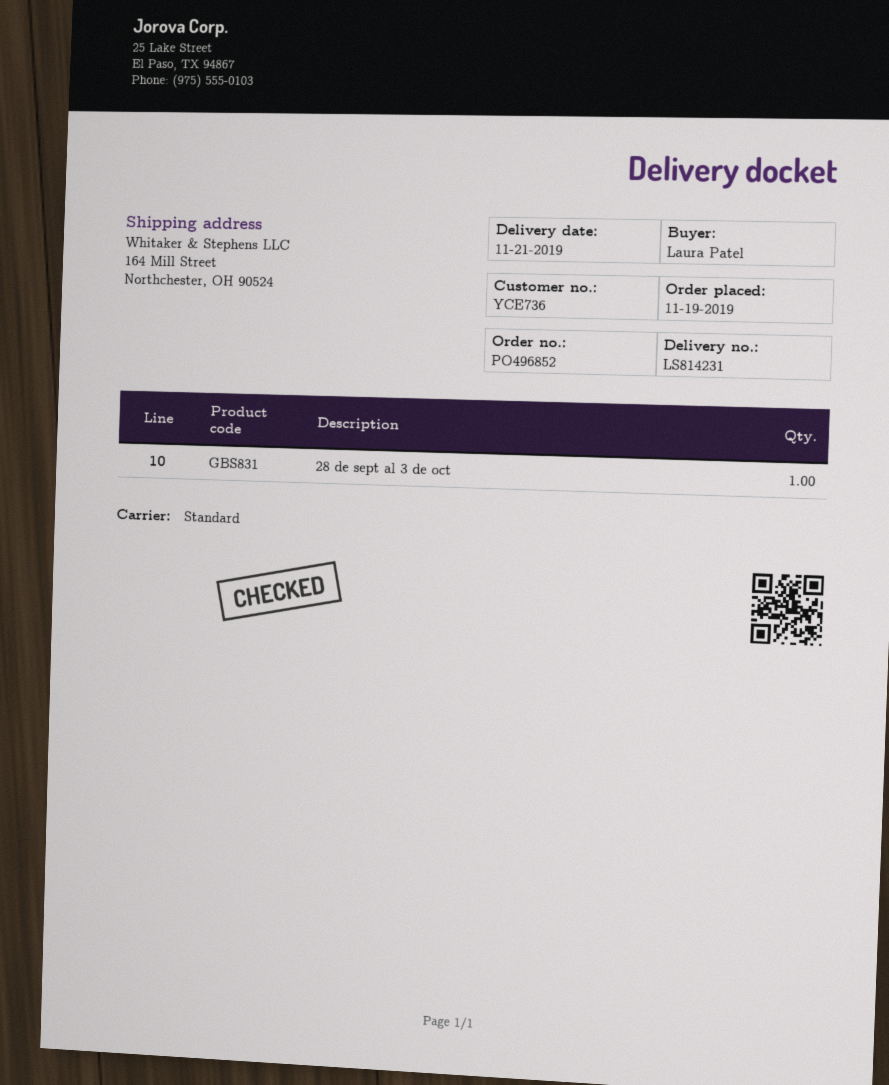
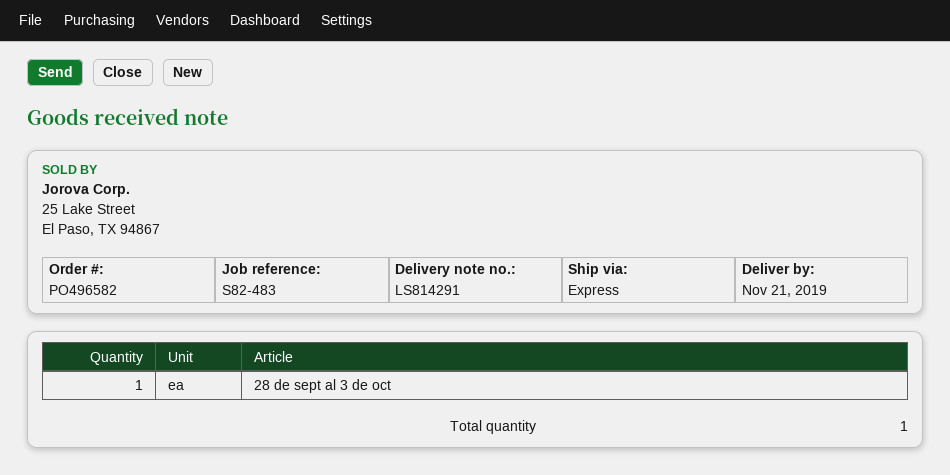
order number: PO496852 -> PO496582
delivery note number: LS814231 -> LS814291
shipping method: standard -> express

